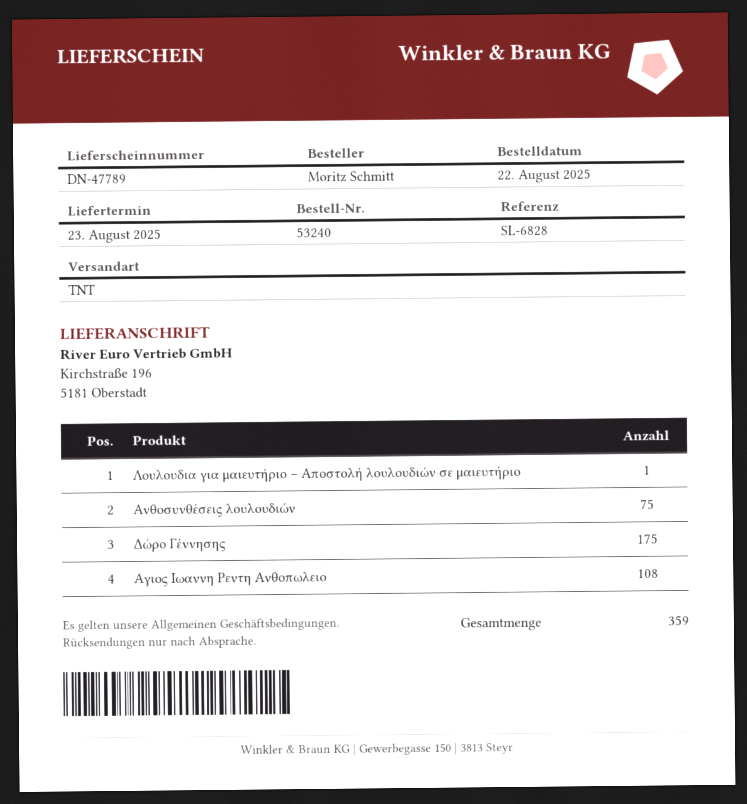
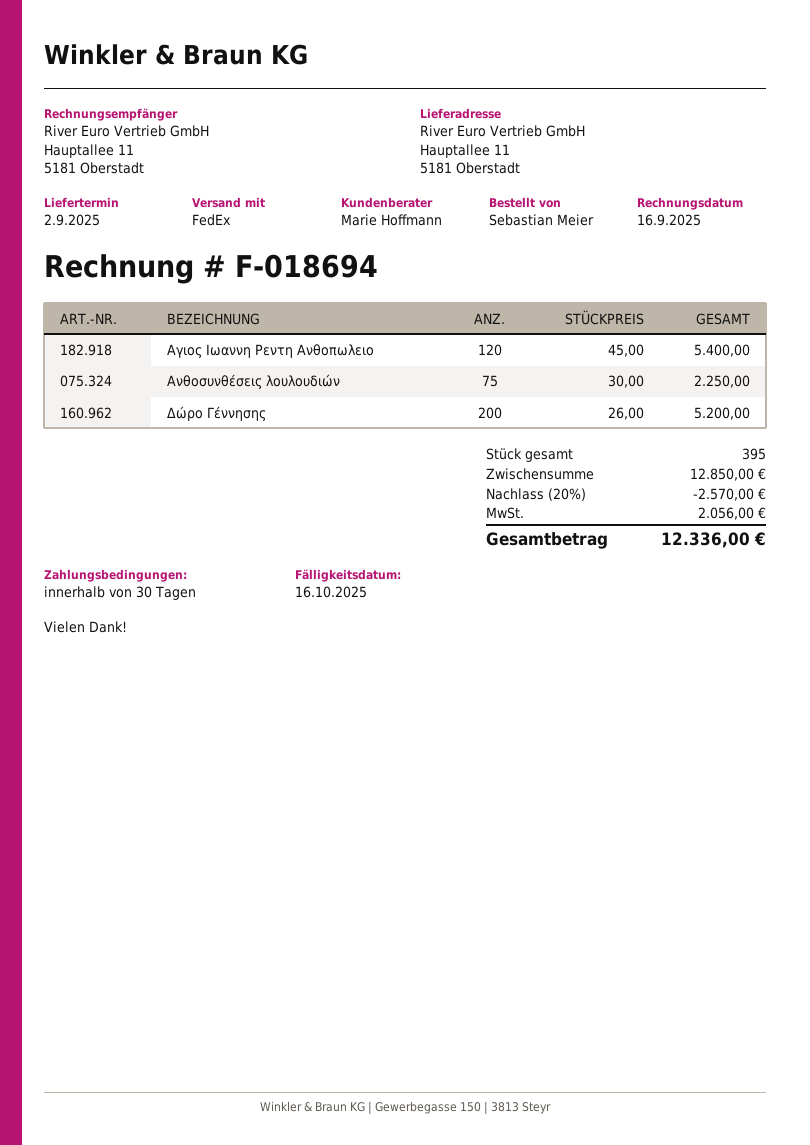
delivery date: 2025-08-23 -> 2025-09-02
ordered by: Moritz Schmitt -> Sebastian Meier
shipping method: TNT -> FedEx
ship to: Kirchstraße 196, 5181 Oberstadt -> Hauptallee 11, 5181 Oberstadt
Λουλουδια για μαιευτήριο – Αποστολή λουλουδιών σε μαιευτήριο: 1 -> none
Δώρο Γέννησης: 175 -> 200
Αγιος Ιωαννη Ρεντη Ανθοπωλειο: 108 -> 120
total quantity: 359 -> 395

